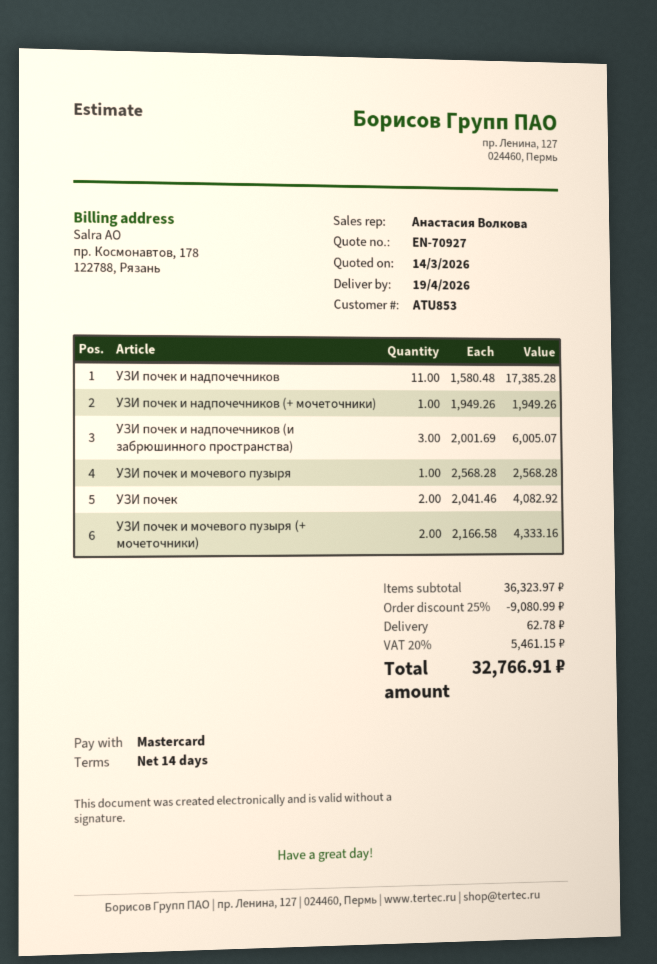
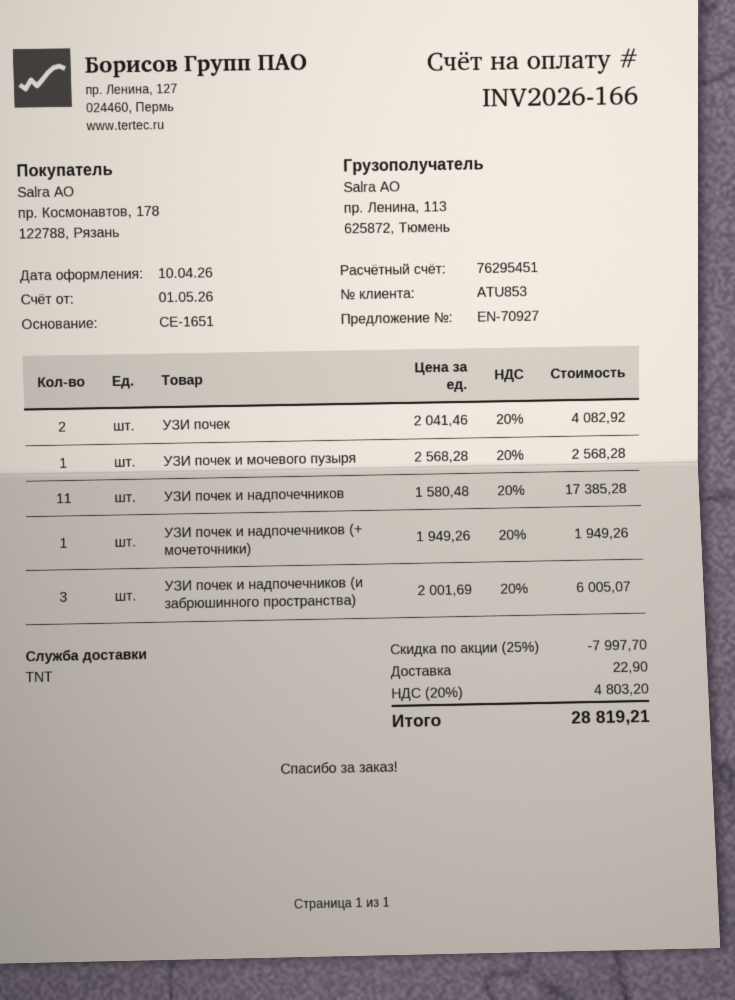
УЗИ почек и мочевого пузыря (+ мочеточники): 2 x 2166.58 = 4333.16 -> none
discount: 25% = 9080.99 -> 25% = 7997.70
shipping: 62.78 -> 22.90
tax: 20% = 5461.15 -> 20% = 4803.20
total: 32766.91 -> 28819.21

